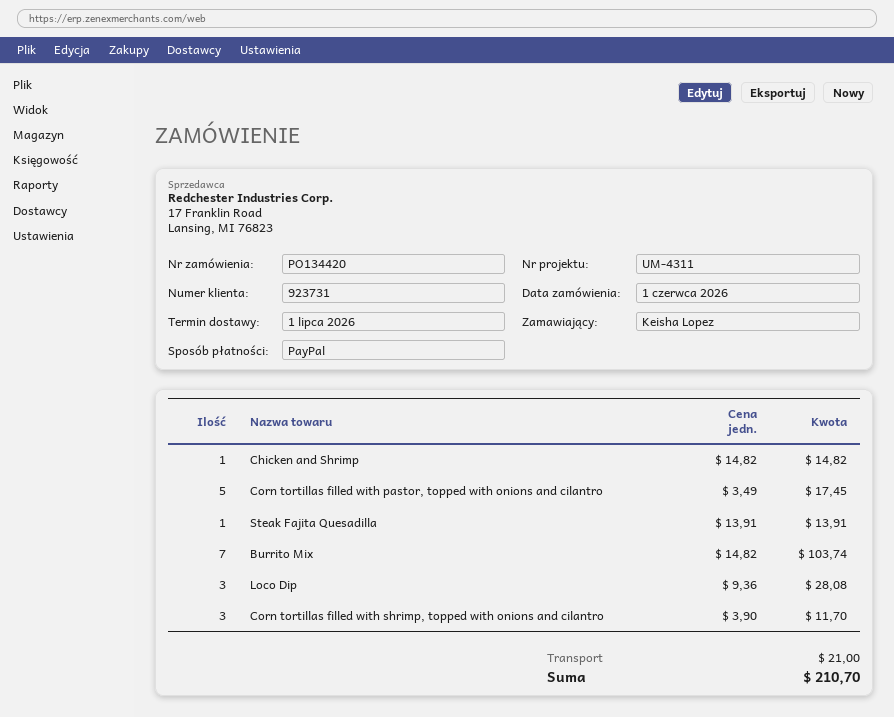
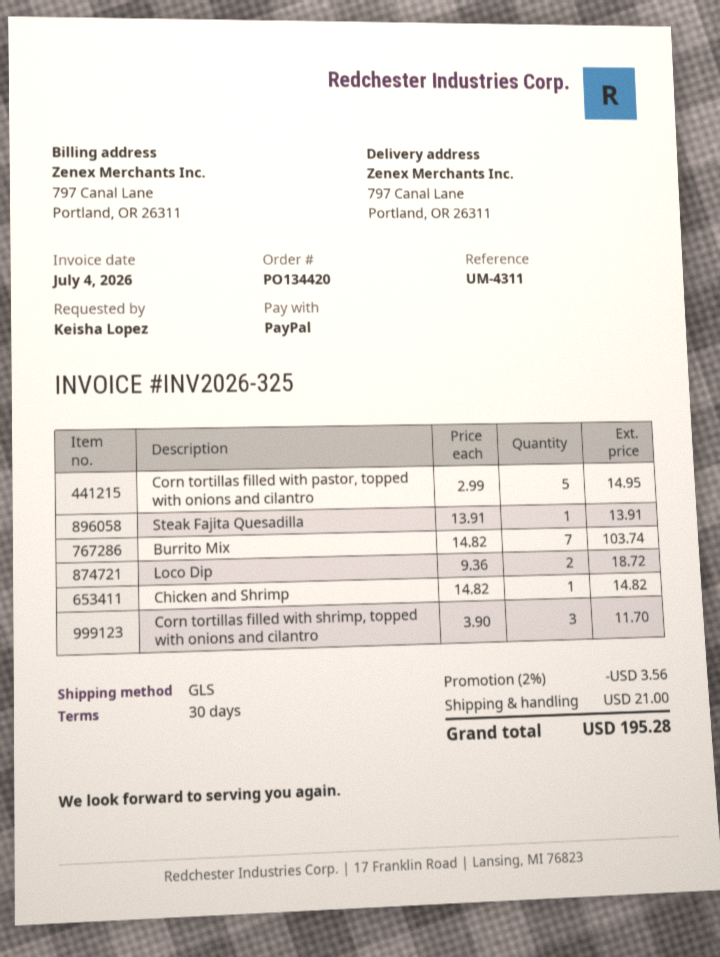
Corn tortillas filled with pastor, topped with onions and cilantro: 5 x 3.49 = 17.45 -> 5 x 2.99 = 14.95
Loco Dip: 3 x 9.36 = 28.08 -> 2 x 9.36 = 18.72
discount: none -> 2% = 3.56
total: 210.70 -> 195.28

